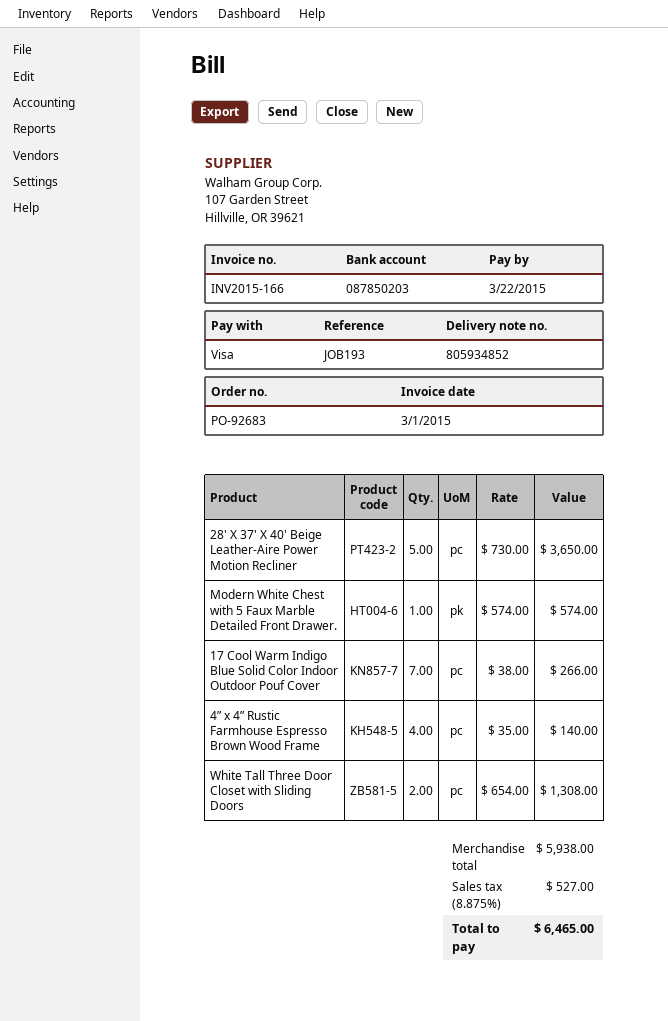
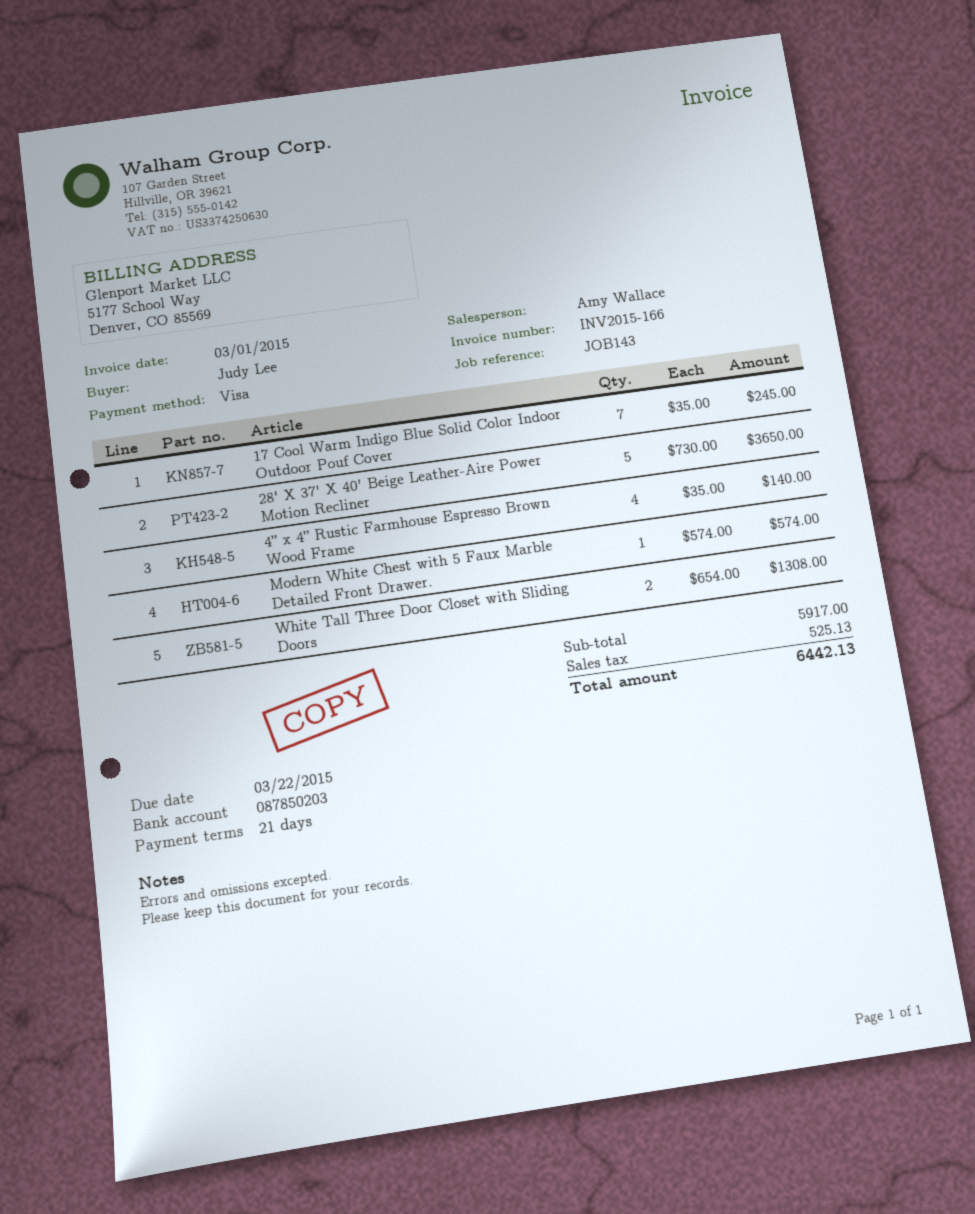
reference: JOB193 -> JOB143
17 Cool Warm Indigo Blue Solid Color Indoor Outdoor Pouf Cover: 7 x 38.00 = 266.00 -> 7 x 35.00 = 245.00
subtotal: 5938.00 -> 5917.00
tax: 527.00 -> 525.13
total: 6465.00 -> 6442.13

